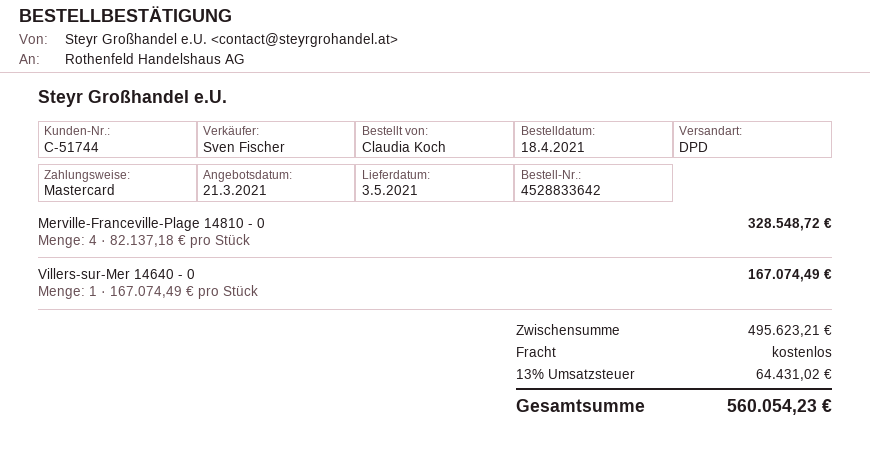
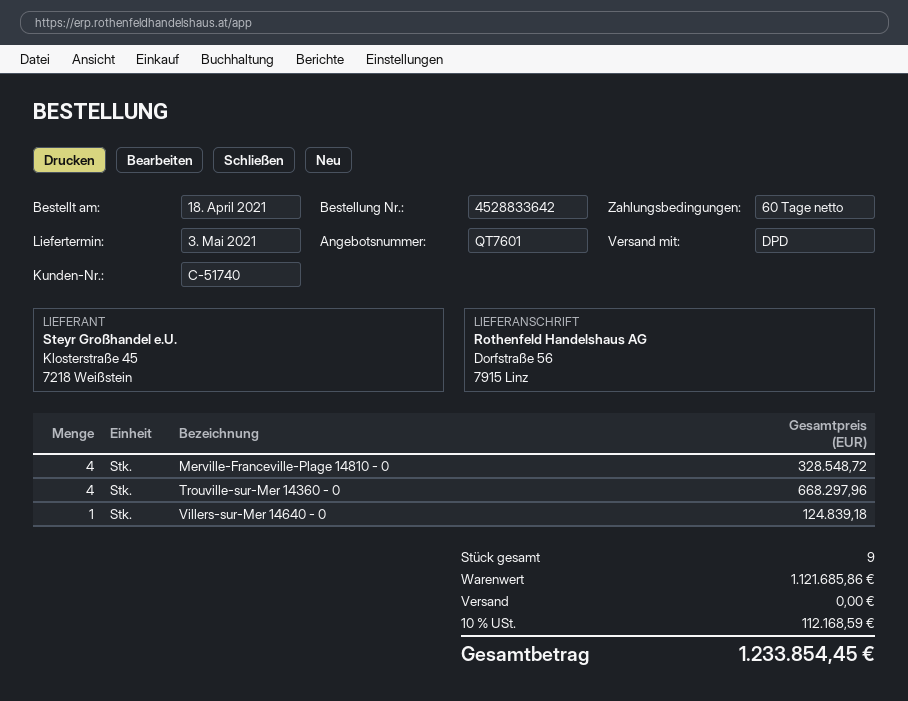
customer number: C-51744 -> C-51740
Villers-sur-Mer 14640 - 0: 1 for 167074.49 -> 1 for 124839.18
Trouville-sur-Mer 14360 - 0: none -> 4 for 668297.96
subtotal: 495623.21 -> 1121685.86
tax: 13% = 64431.02 -> 10% = 112168.59
total: 560054.23 -> 1233854.45

